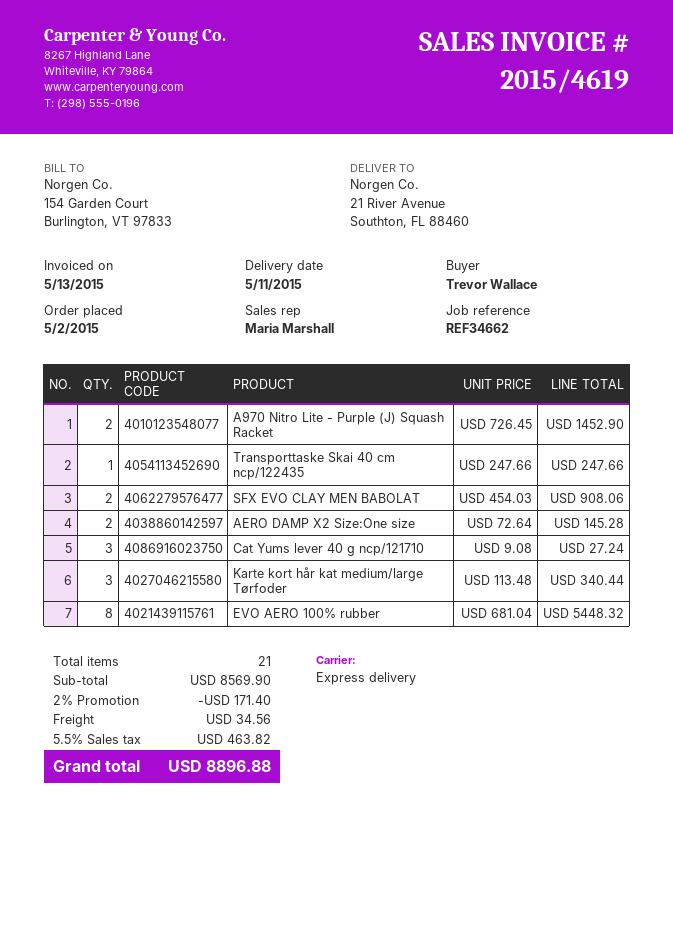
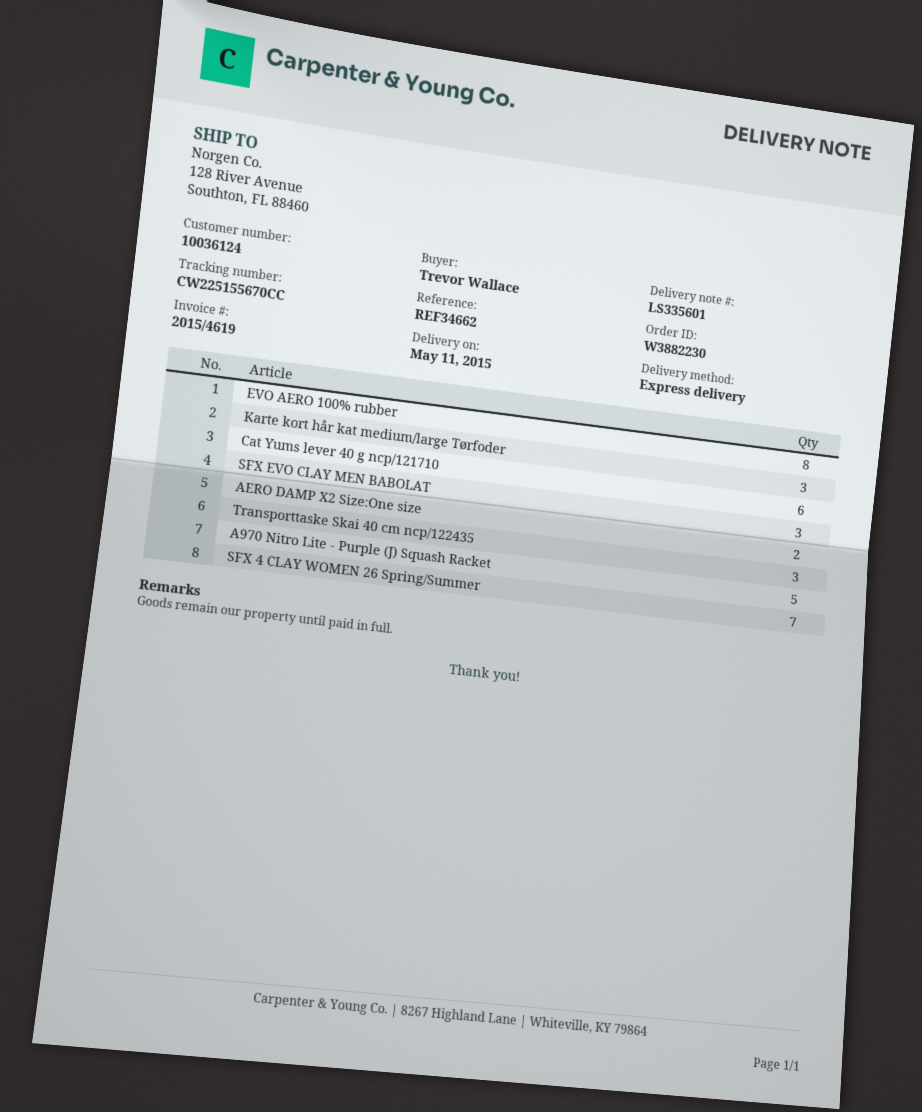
ship to: 21 River Avenue, Southton, FL 88460 -> 128 River Avenue, Southton, FL 88460
A970 Nitro Lite - Purple (J) Squash Racket: 2 -> 5
Transporttaske Skai 40 cm ncp/122435: 1 -> 3
SFX EVO CLAY MEN BABOLAT: 2 -> 3
Cat Yums lever 40 g ncp/121710: 3 -> 6
SFX 4 CLAY WOMEN 26 Spring/Summer: none -> 7

